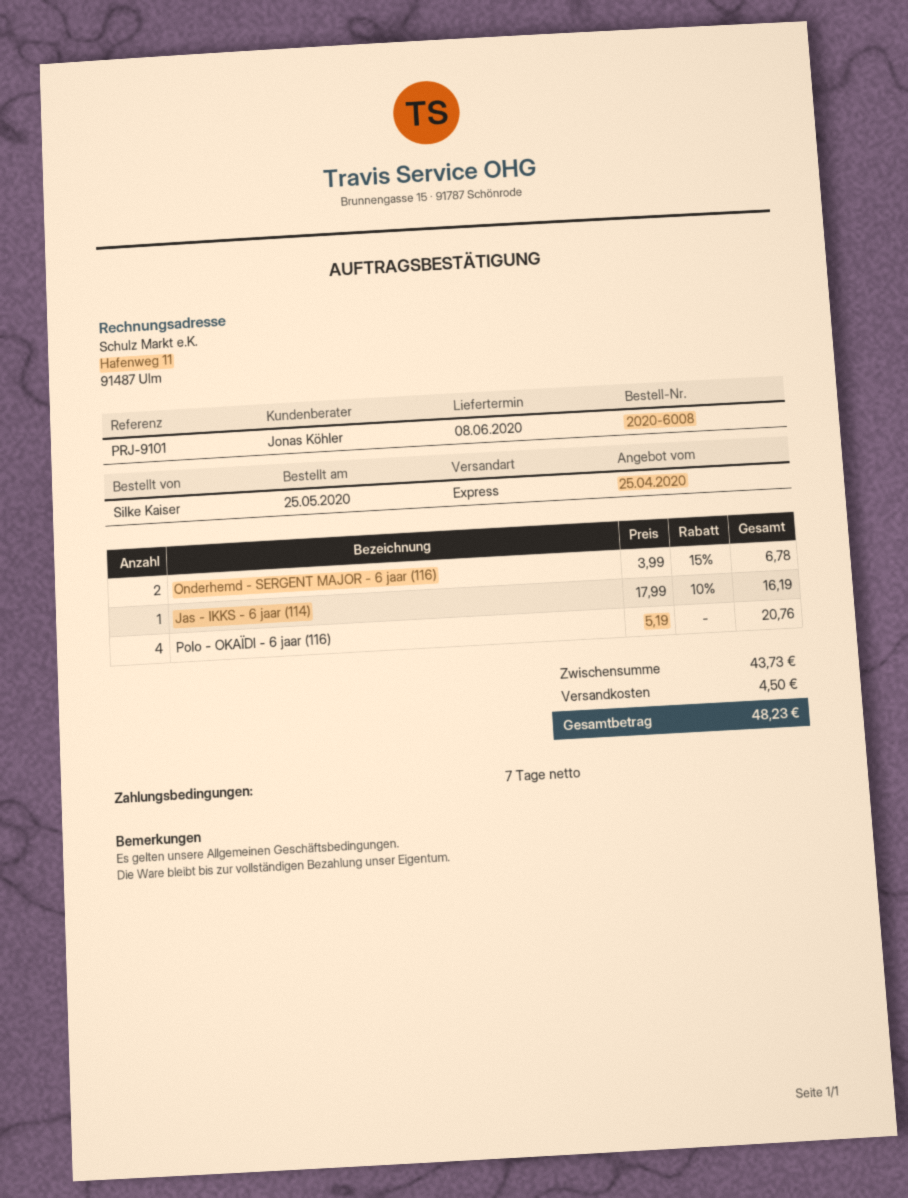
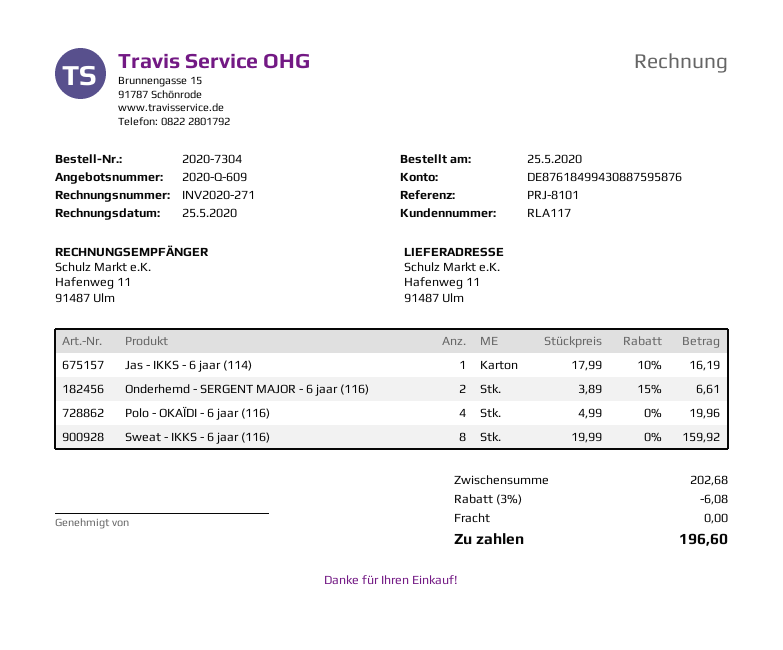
order number: 2020-6008 -> 2020-7304
reference: PRJ-9101 -> PRJ-8101
Onderhemd - SERGENT MAJOR - 6 jaar (116): 2 x 3.99 - 15% = 6.78 -> 2 x 3.89 - 15% = 6.61
Polo - OKAÏDI - 6 jaar (116): 4 x 5.19 = 20.76 -> 4 x 4.99 = 19.96
Sweat - IKKS - 6 jaar (116): none -> 8 x 19.99 = 159.92
subtotal: 43.73 -> 202.68
discount: none -> 3% = 6.08
shipping: 4.50 -> 0.00
total: 48.23 -> 196.60

